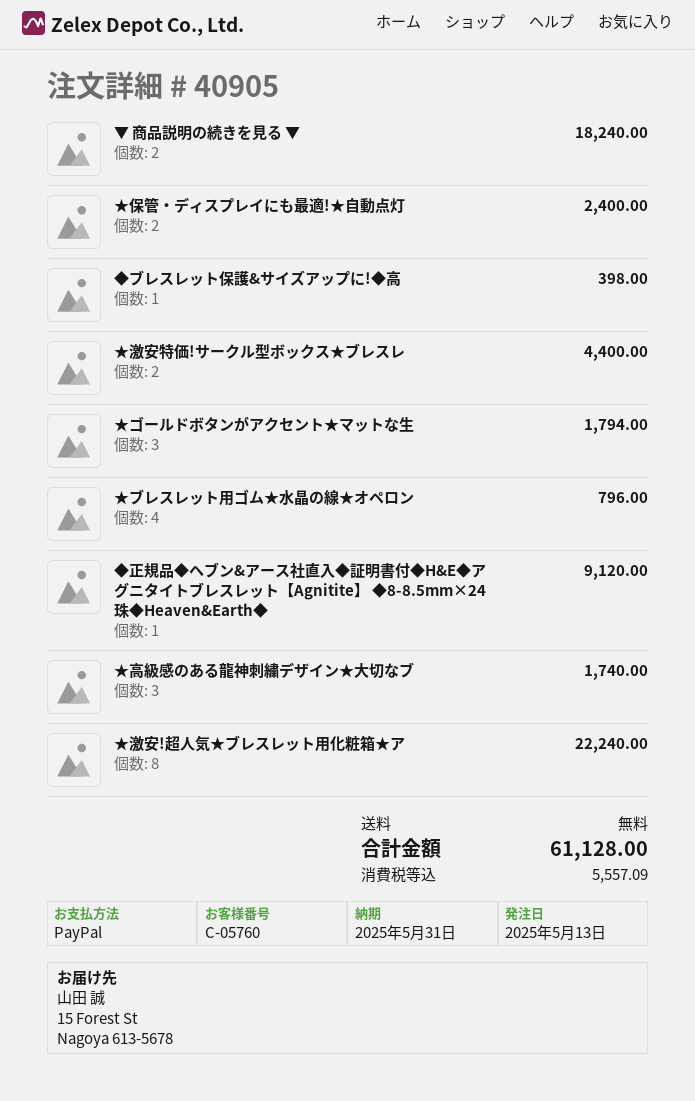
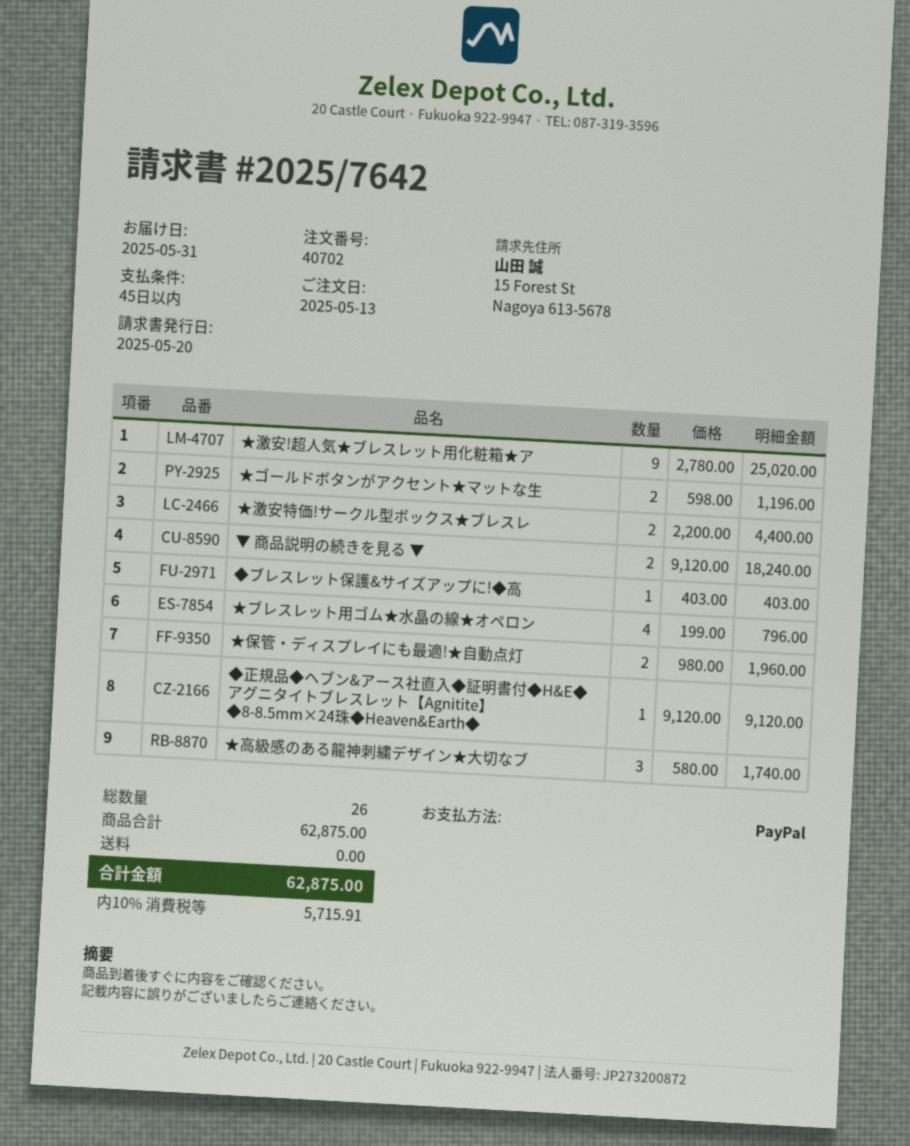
order number: 40905 -> 40702
★保管・ディスプレイにも最適!★自動点灯: 2 for 2400.00 -> 2 for 1960.00
◆ブレスレット保護&サイズアップに!◆高: 1 for 398.00 -> 1 for 403.00
★ゴールドボタンがアクセント★マットな生: 3 for 1794.00 -> 2 for 1196.00
★激安!超人気★ブレスレット用化粧箱★ア: 8 for 22240.00 -> 9 for 25020.00
tax: 5557.09 -> 5715.91
total: 61128.00 -> 62875.00

